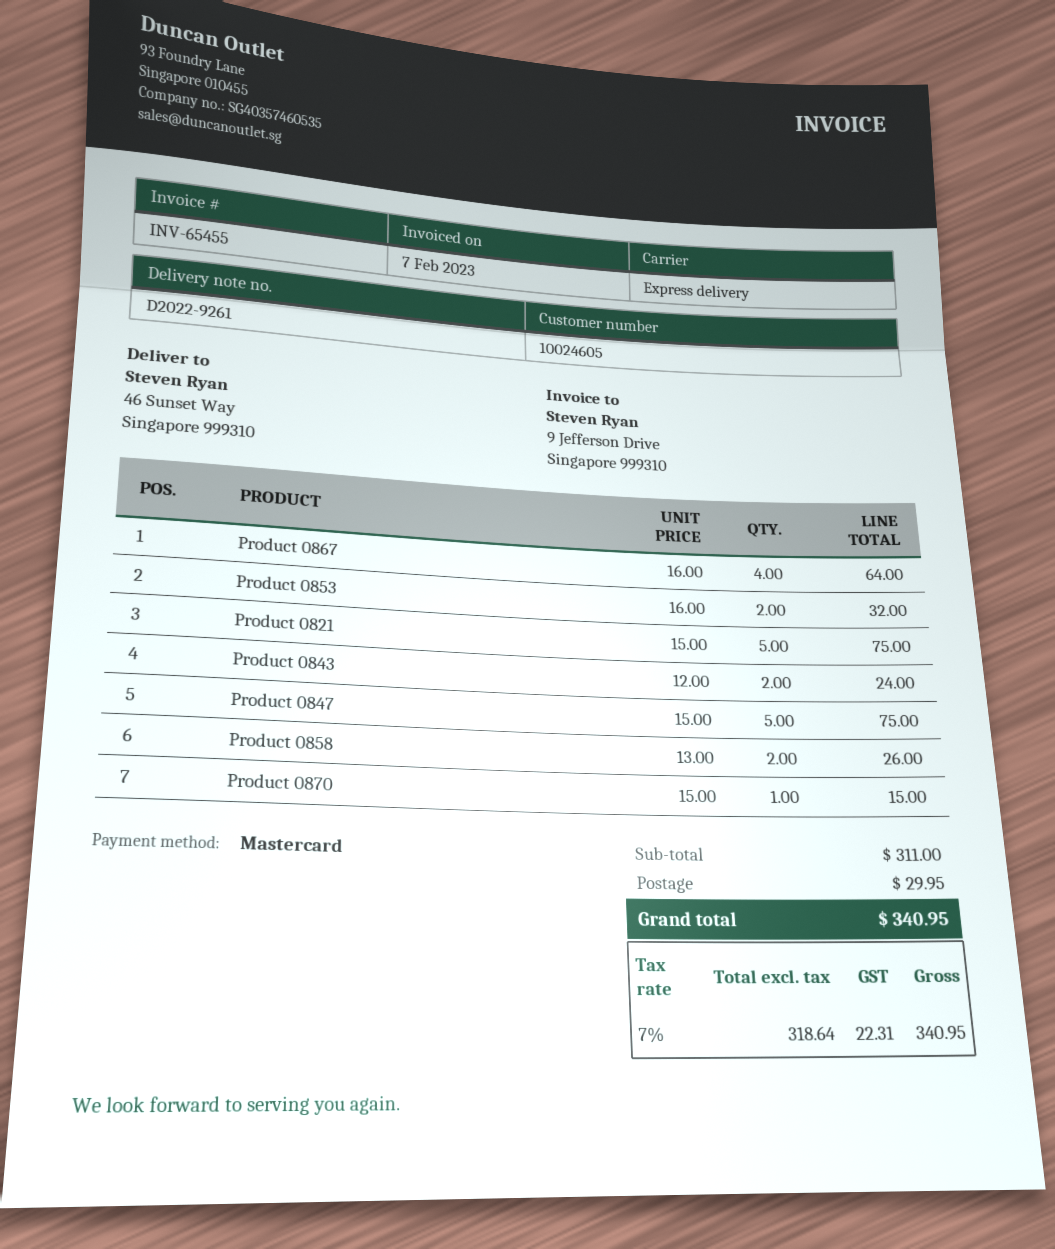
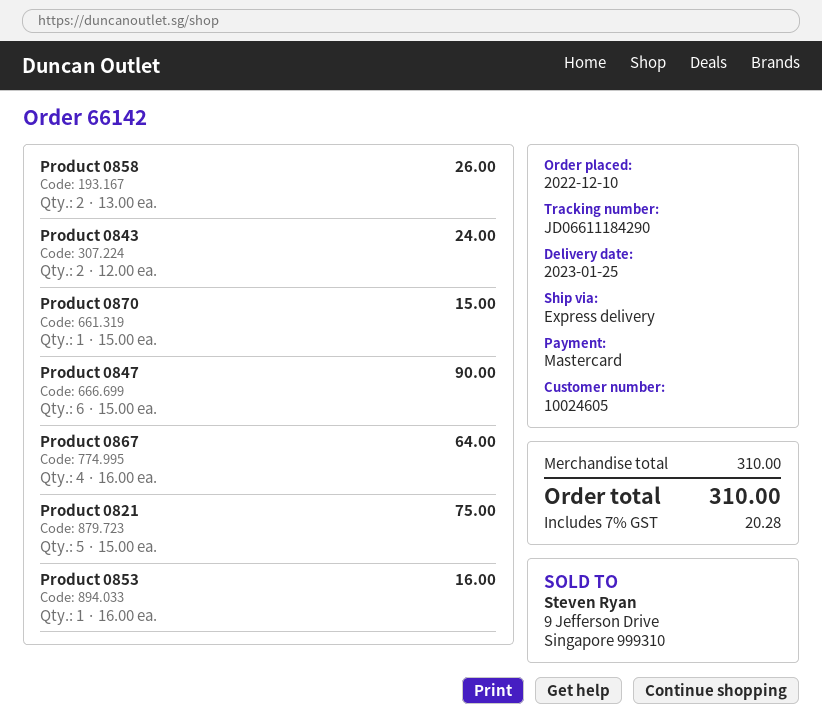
Product 0853: 2 x 16.00 = 32.00 -> 1 x 16.00 = 16.00
Product 0847: 5 x 15.00 = 75.00 -> 6 x 15.00 = 90.00
subtotal: 311.00 -> 310.00
shipping: 29.95 -> none
tax: 7% = 22.31 -> 7% = 20.28
total: 340.95 -> 310.00

